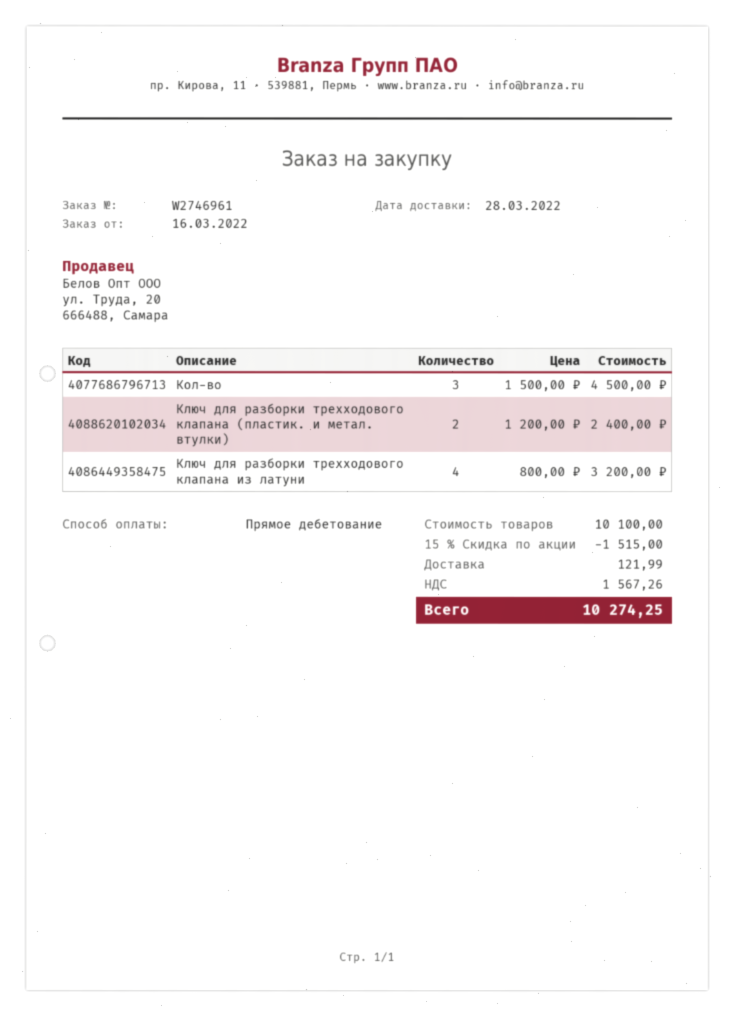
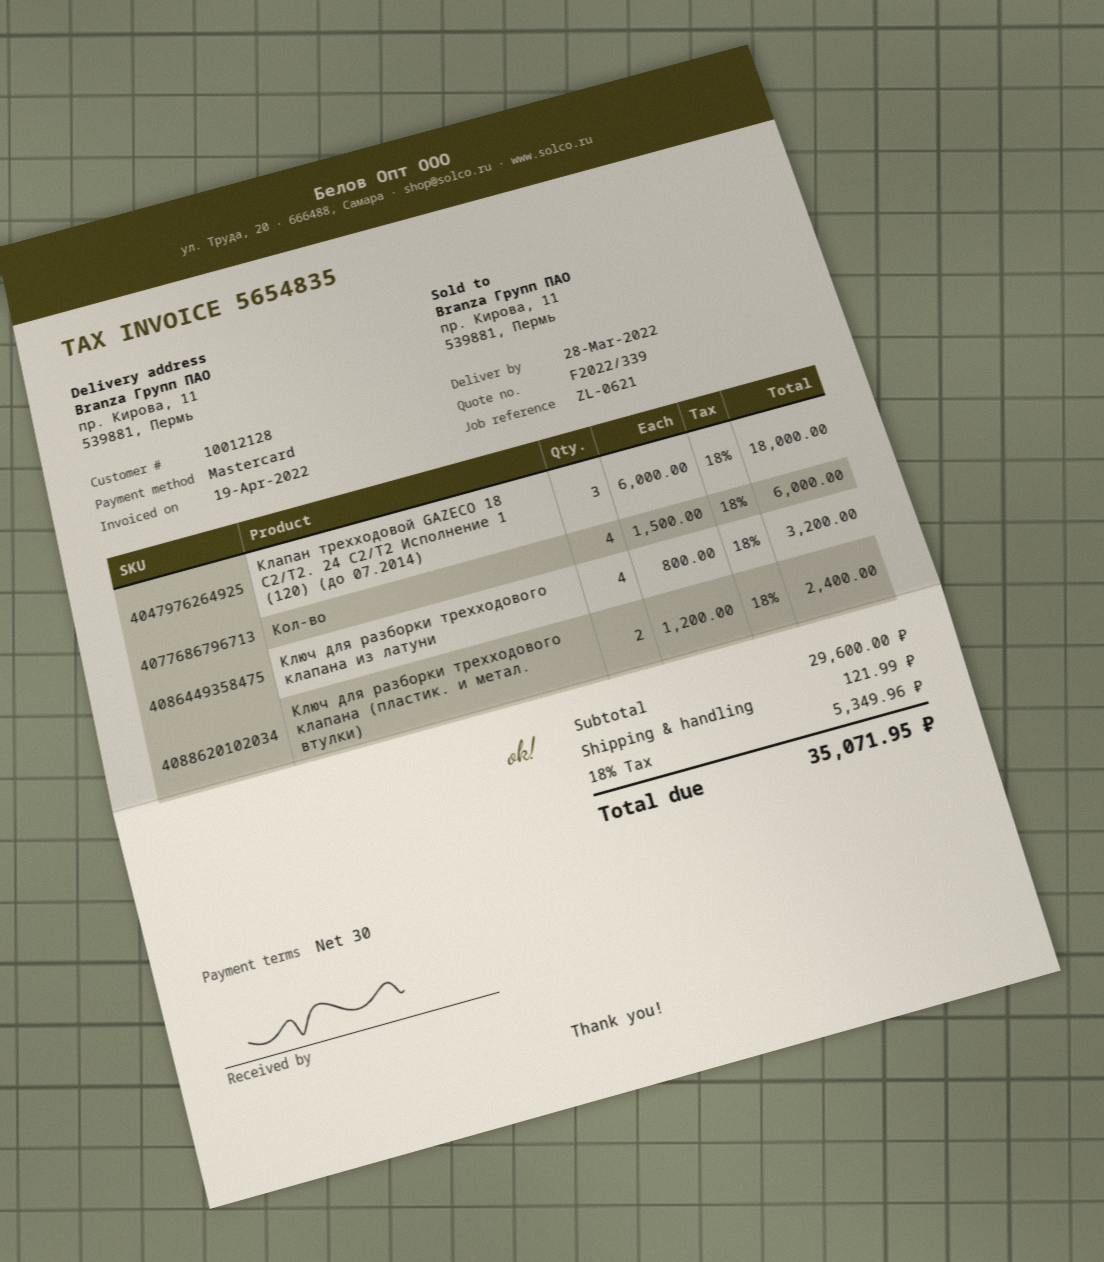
payment method: direct debit -> Mastercard
Кол-во: 3 x 1500.00 = 4500.00 -> 4 x 1500.00 = 6000.00
Клапан трехходовой GAZECO 18 C2/T2. 24 C2/T2 Исполнение 1 (120) (до 07.2014): none -> 3 x 6000.00 = 18000.00
subtotal: 10100.00 -> 29600.00
discount: 15% = 1515.00 -> none
tax: 1567.26 -> 5349.96
total: 10274.25 -> 35071.95

